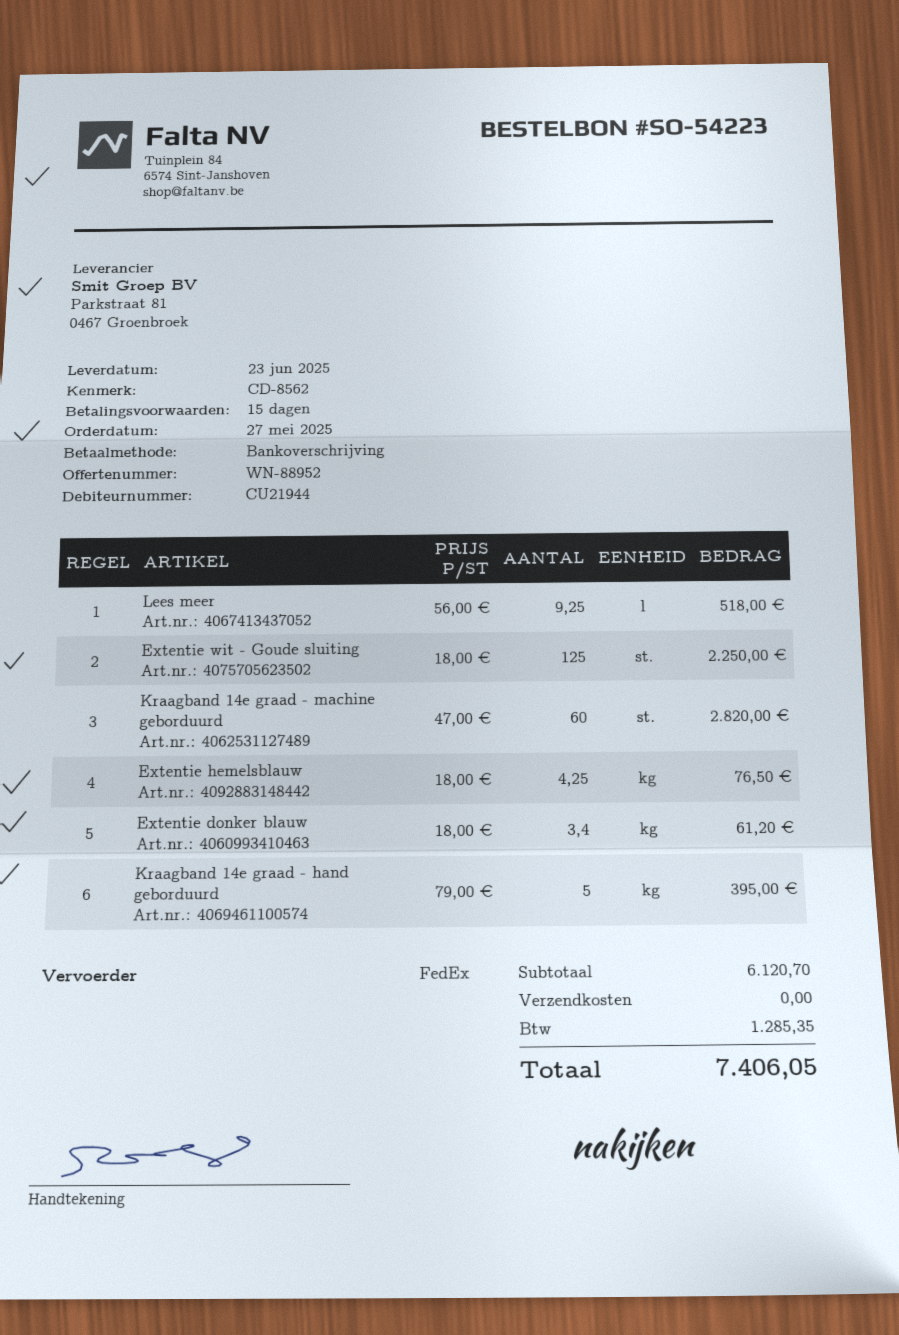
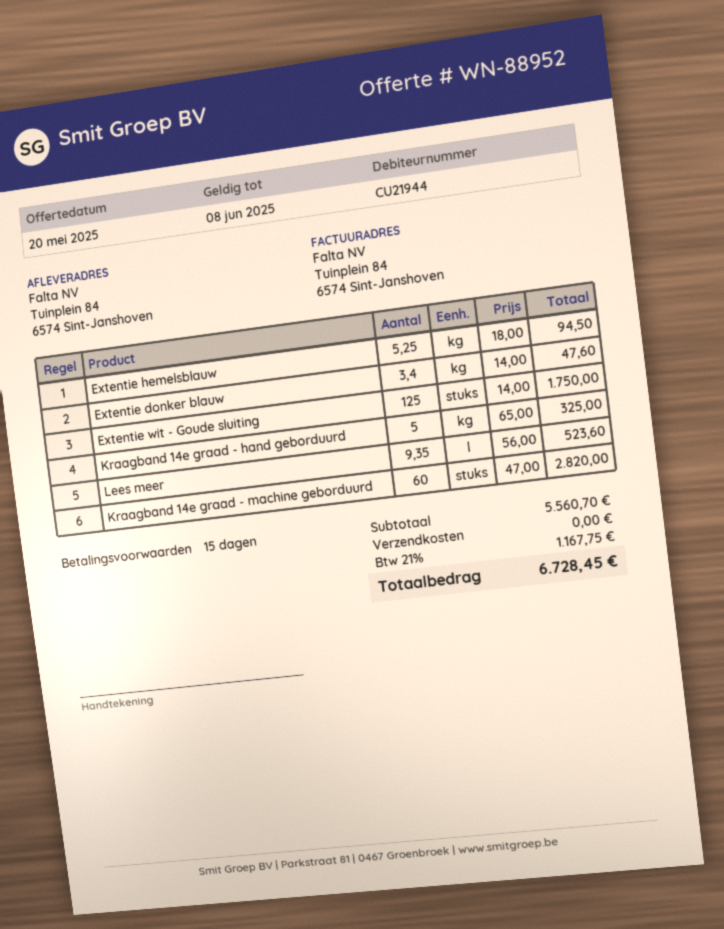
Lees meer: 9.25 x 56.00 = 518.00 -> 9.35 x 56.00 = 523.60
Extentie wit - Goude sluiting: 125 x 18.00 = 2250.00 -> 125 x 14.00 = 1750.00
Extentie hemelsblauw: 4.25 x 18.00 = 76.50 -> 5.25 x 18.00 = 94.50
Extentie donker blauw: 3.4 x 18.00 = 61.20 -> 3.4 x 14.00 = 47.60
Kraagband 14e graad - hand geborduurd: 5 x 79.00 = 395.00 -> 5 x 65.00 = 325.00
subtotal: 6120.70 -> 5560.70
tax: 1285.35 -> 1167.75
total: 7406.05 -> 6728.45

